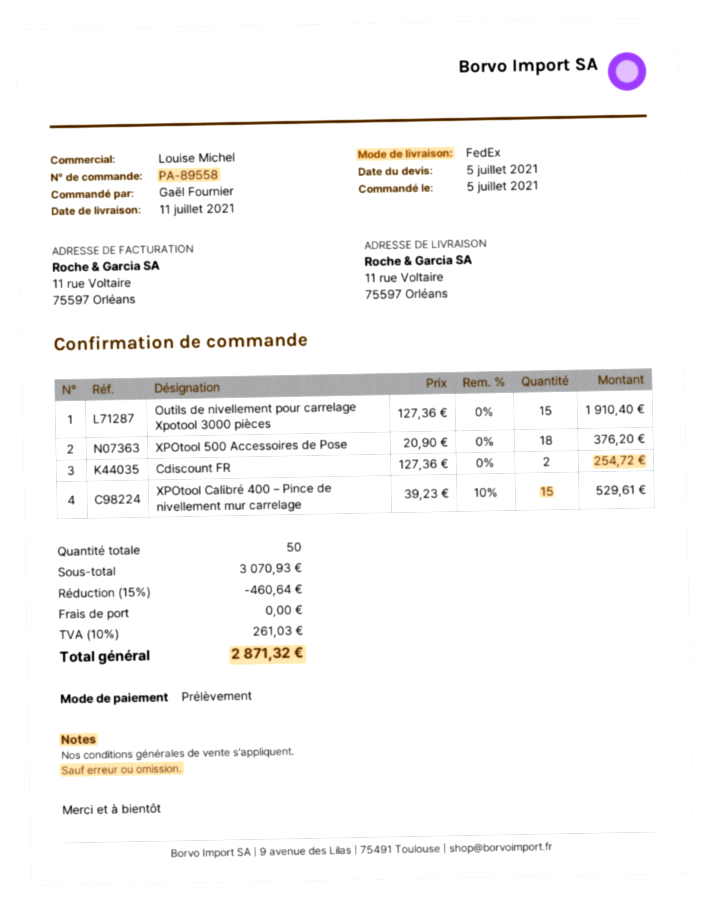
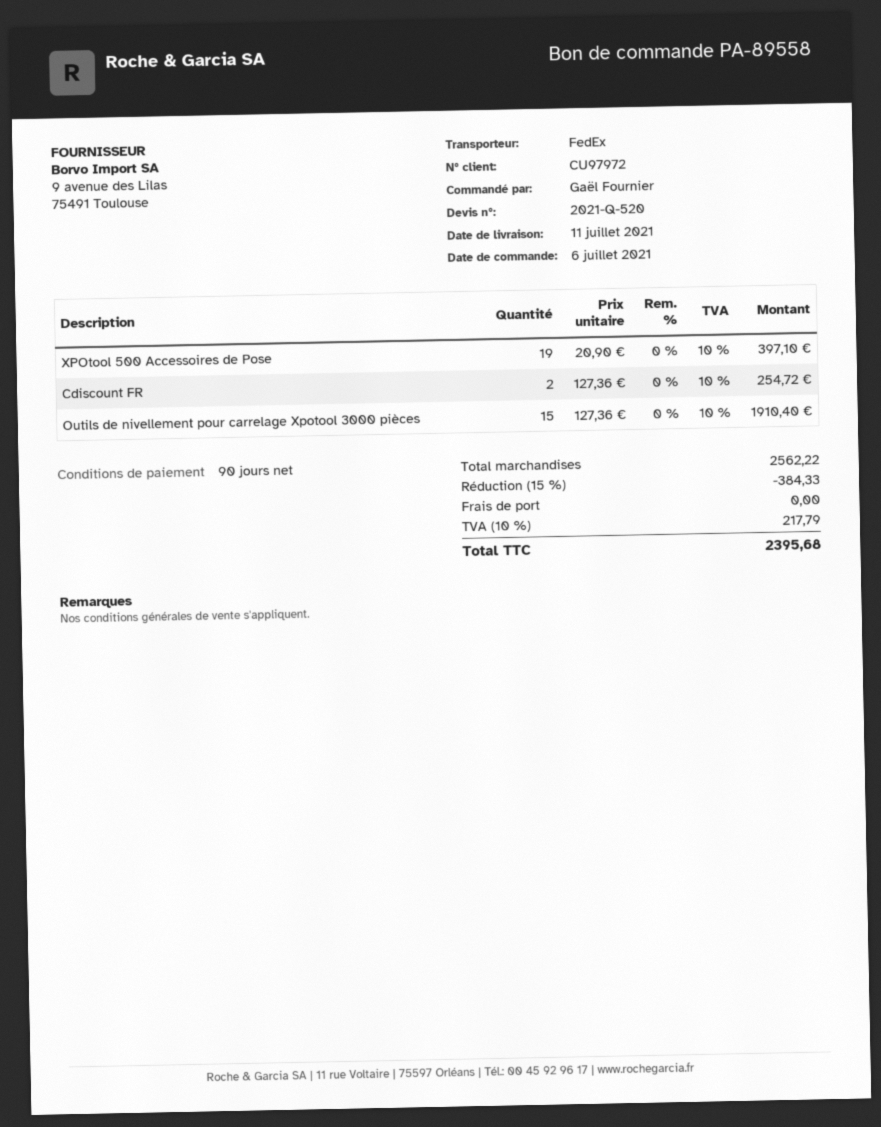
order date: 2021-07-05 -> 2021-07-06
XPOtool 500 Accessoires de Pose: 18 x 20.90 = 376.20 -> 19 x 20.90 = 397.10
XPOtool Calibré 400 – Pince de nivellement mur carrelage: 15 x 39.23 - 10% = 529.61 -> none
subtotal: 3070.93 -> 2562.22
discount: 15% = 460.64 -> 15% = 384.33
tax: 10% = 261.03 -> 10% = 217.79
total: 2871.32 -> 2395.68

